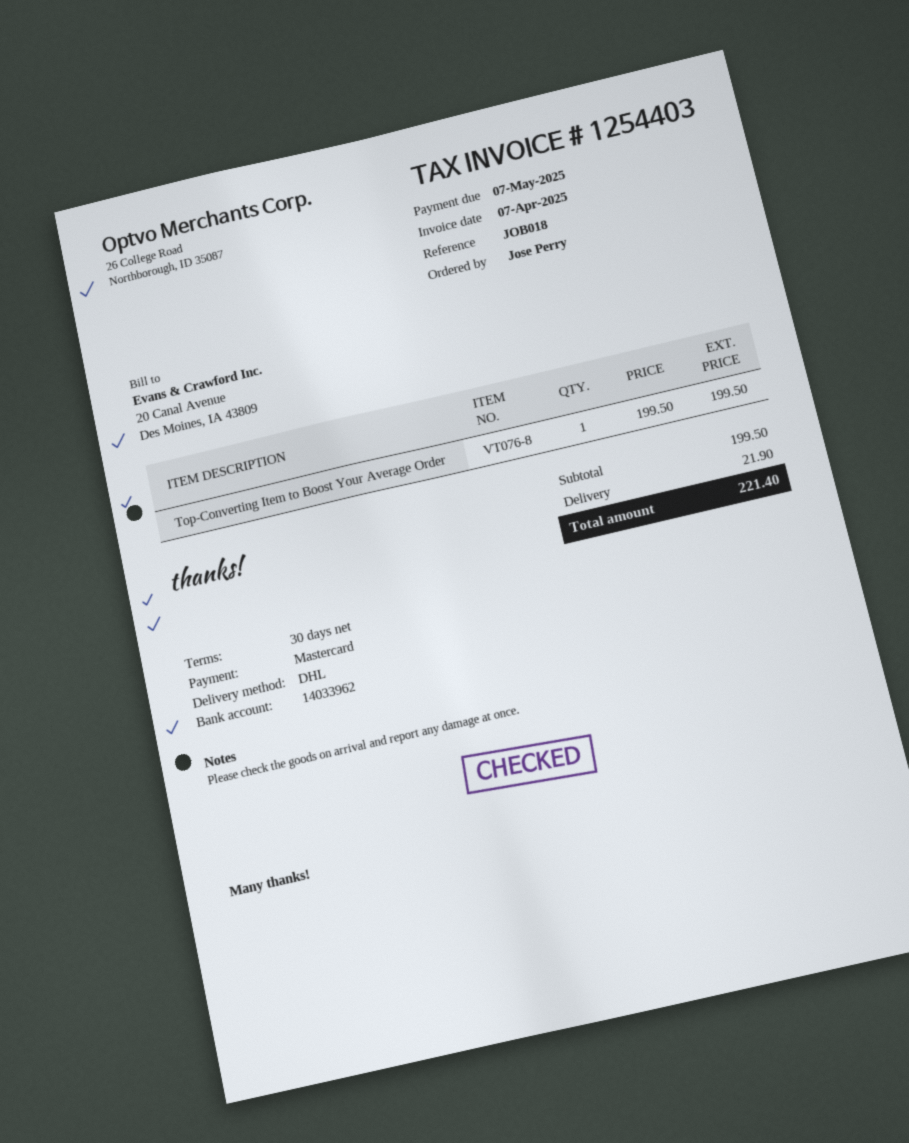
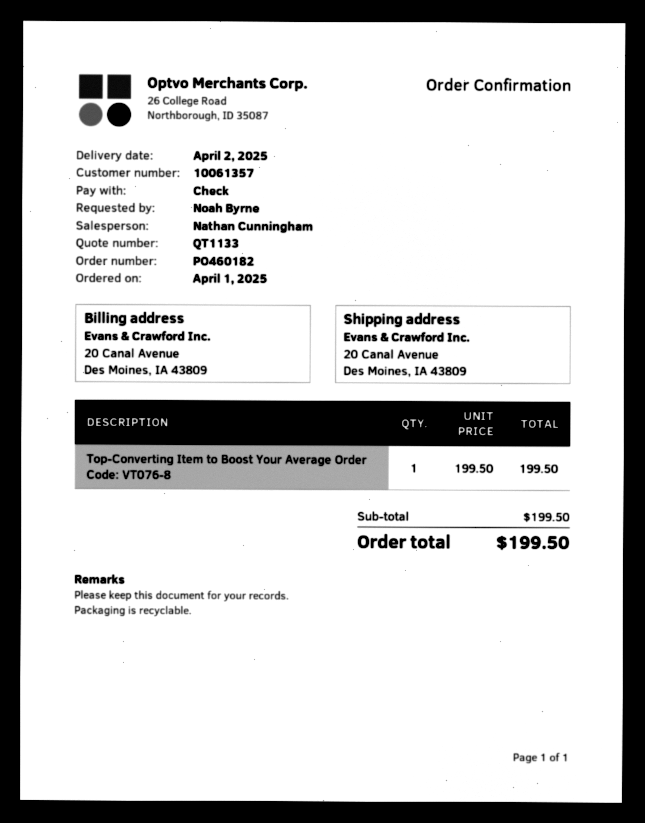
ordered by: Jose Perry -> Noah Byrne
payment method: Mastercard -> cheque
shipping: 21.90 -> none
total: 221.40 -> 199.50

